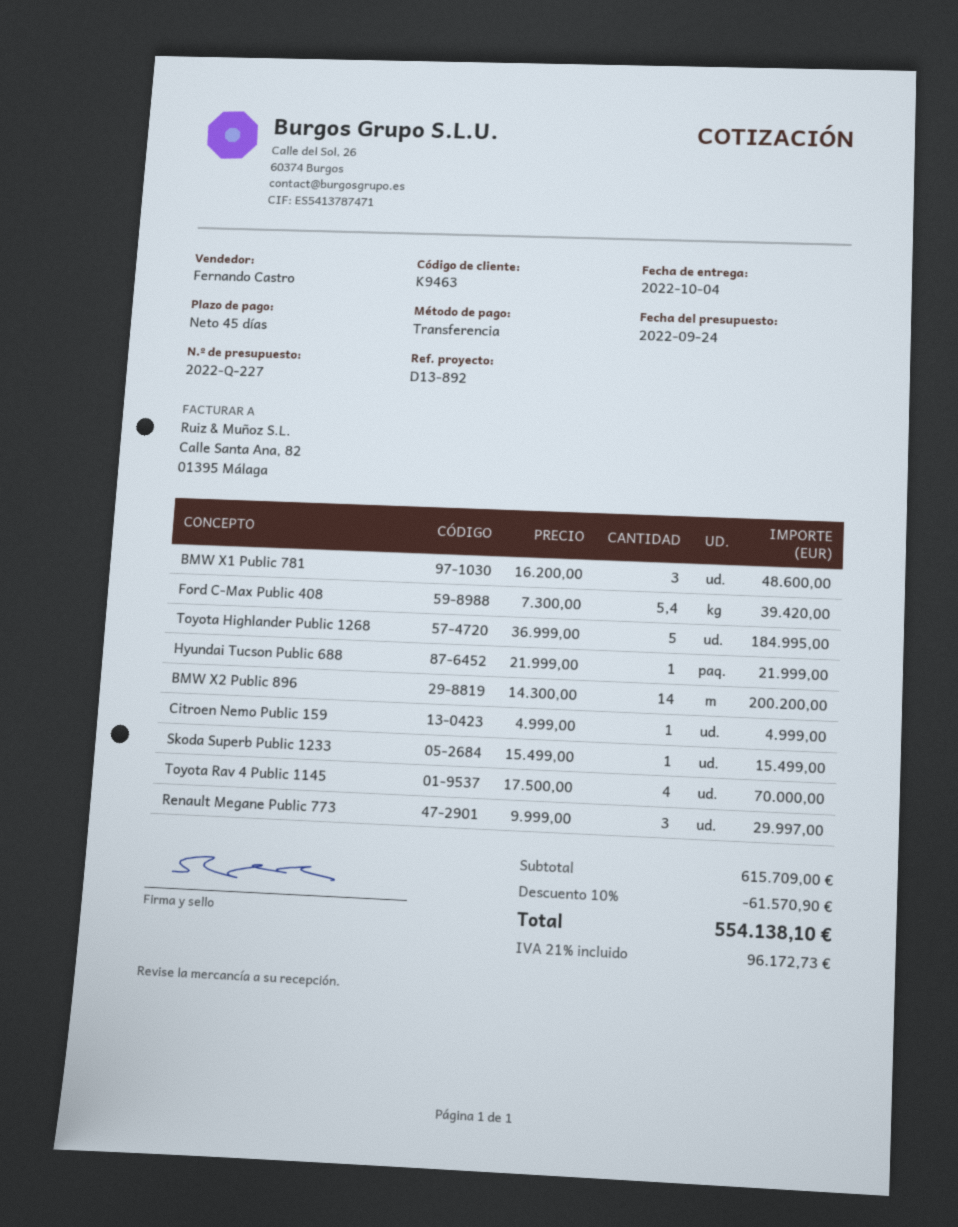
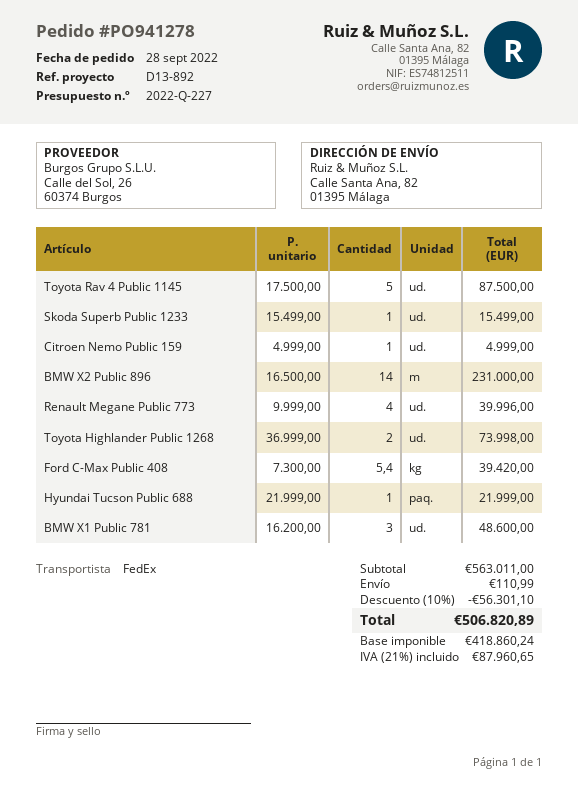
Toyota Highlander Public 1268: 5 x 36999.00 = 184995.00 -> 2 x 36999.00 = 73998.00
BMW X2 Public 896: 14 x 14300.00 = 200200.00 -> 14 x 16500.00 = 231000.00
Toyota Rav 4 Public 1145: 4 x 17500.00 = 70000.00 -> 5 x 17500.00 = 87500.00
Renault Megane Public 773: 3 x 9999.00 = 29997.00 -> 4 x 9999.00 = 39996.00
subtotal: 615709.00 -> 563011.00
discount: 10% = 61570.90 -> 10% = 56301.10
shipping: none -> 110.99
tax: 21% = 96172.73 -> 21% = 87960.65
total: 554138.10 -> 506820.89

